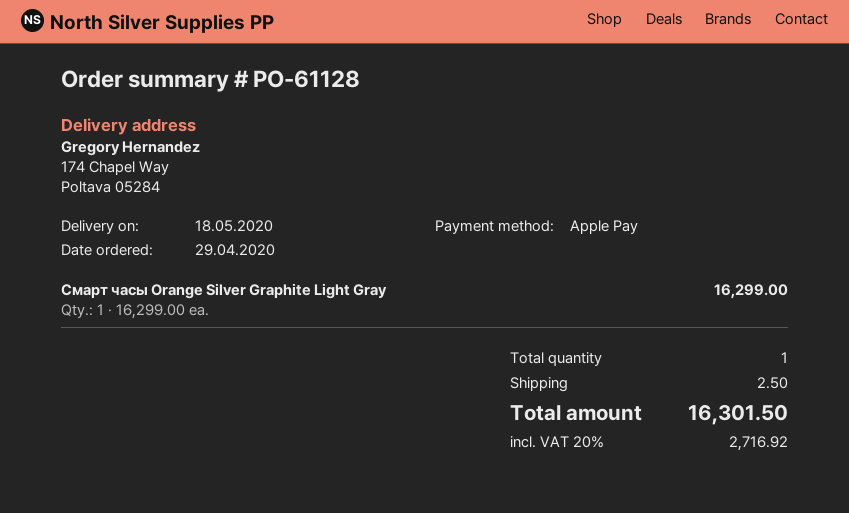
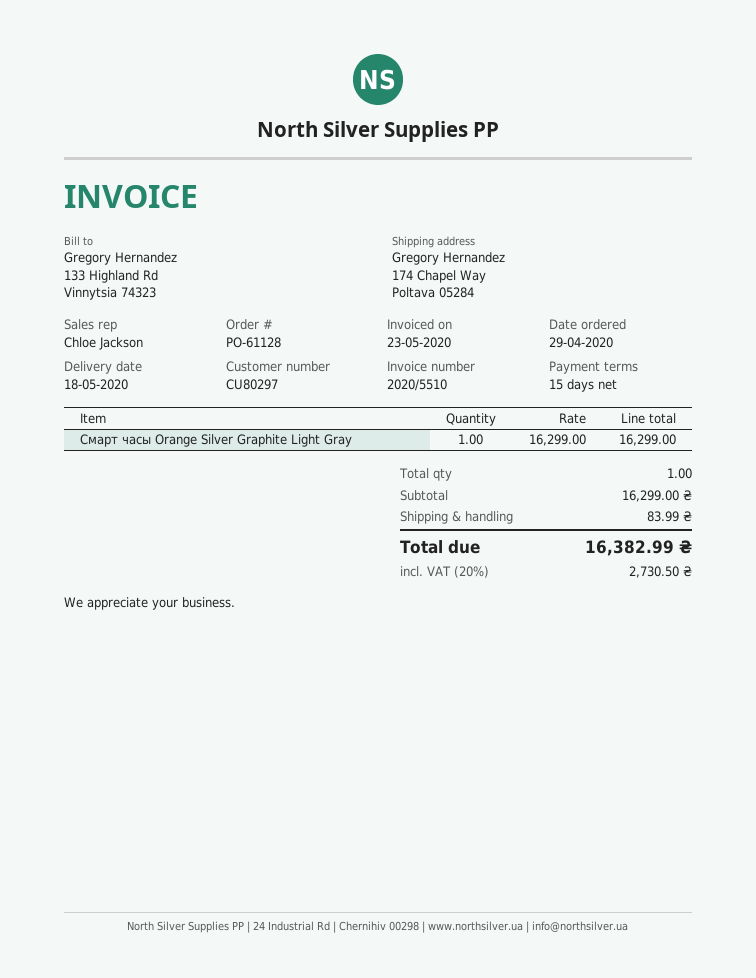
shipping: 2.50 -> 83.99
tax: 20% = 2716.92 -> 20% = 2730.50
total: 16301.50 -> 16382.99

